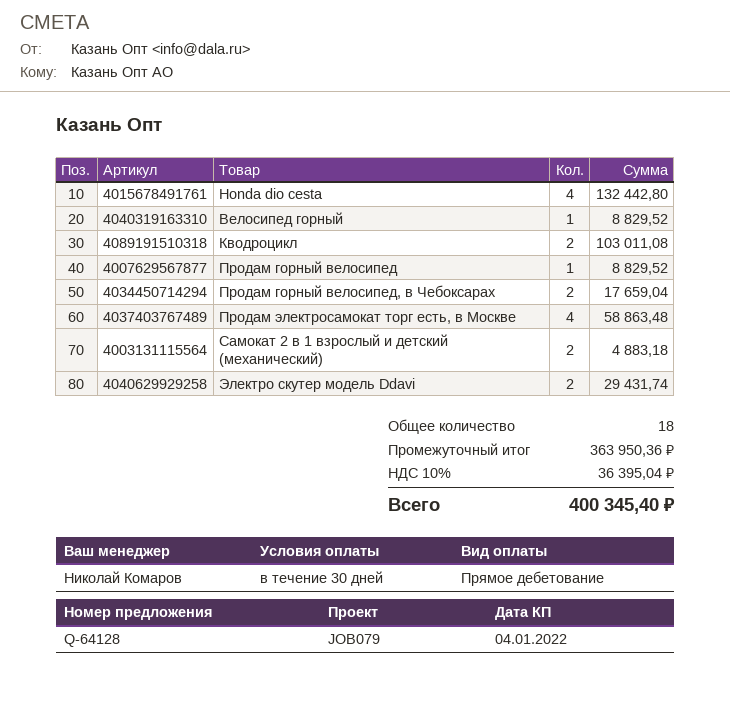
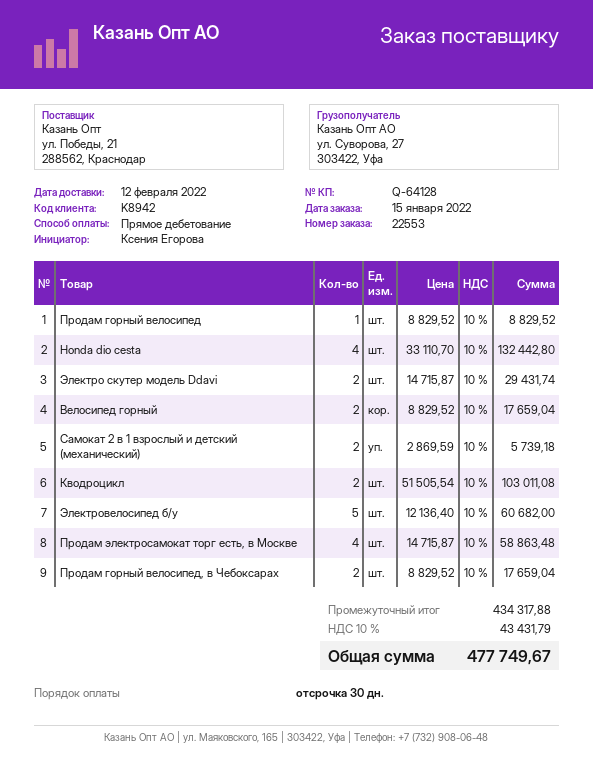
Велосипед горный: 1 for 8829.52 -> 2 for 17659.04
Самокат 2 в 1 взрослый и детский (механический): 2 for 4883.18 -> 2 for 5739.18
Электровелосипед б/у: none -> 5 for 60682.00
subtotal: 363950.36 -> 434317.88
tax: 10% = 36395.04 -> 10% = 43431.79
total: 400345.40 -> 477749.67

